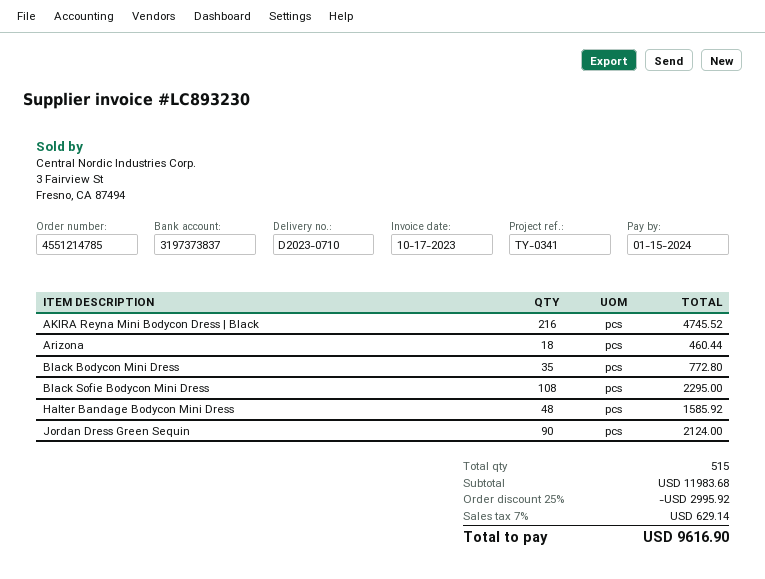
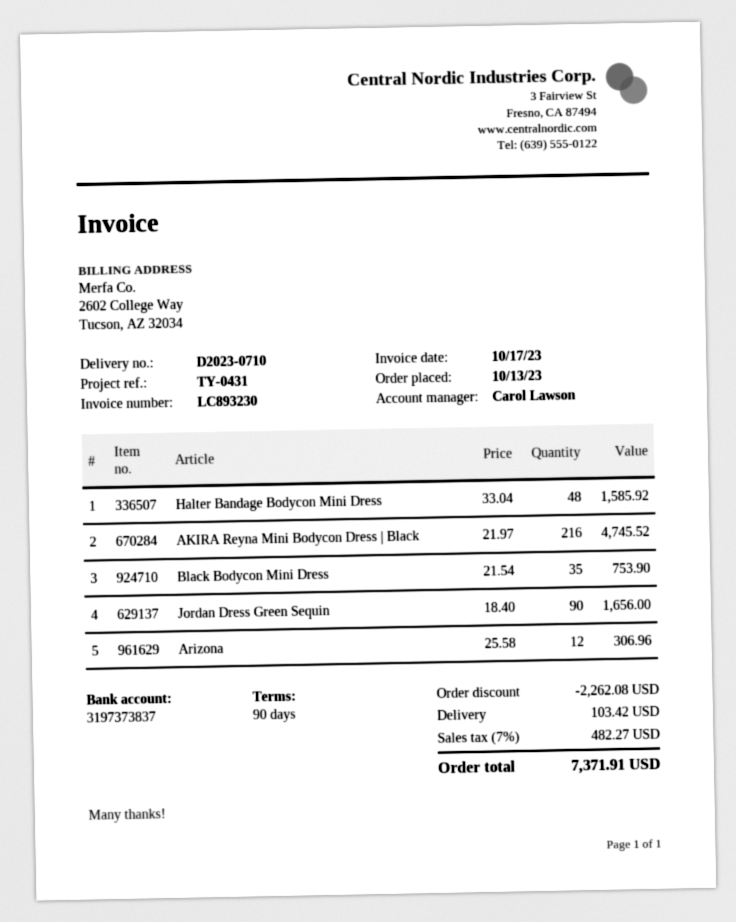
reference: TY-0341 -> TY-0431
Arizona: 18 for 460.44 -> 12 for 306.96
Black Bodycon Mini Dress: 35 for 772.80 -> 35 for 753.90
Black Sofie Bodycon Mini Dress: 108 for 2295.00 -> none
Jordan Dress Green Sequin: 90 for 2124.00 -> 90 for 1656.00
discount: 2995.92 -> 2262.08
shipping: none -> 103.42
tax: 7% = 629.14 -> 7% = 482.27
total: 9616.90 -> 7371.91

